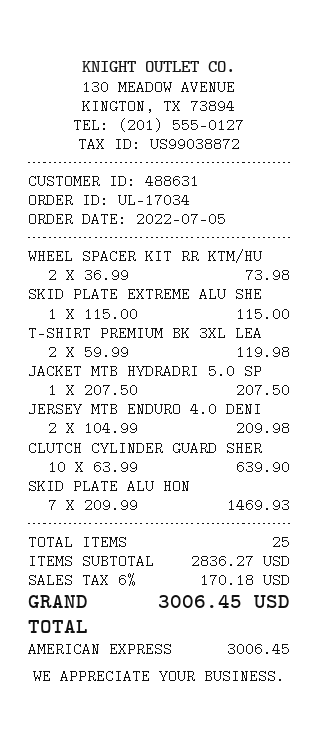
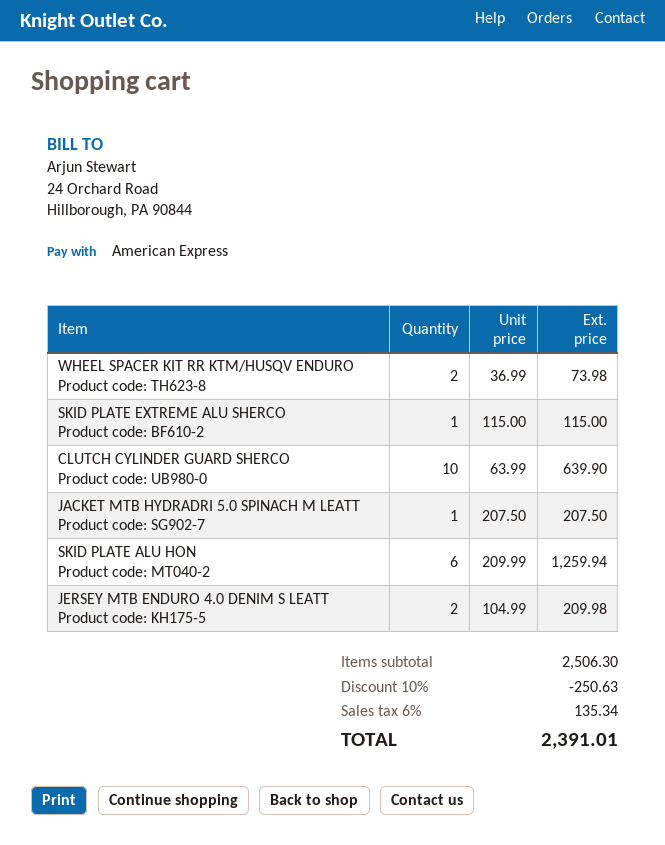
T-SHIRT PREMIUM BK 3XL LEA: 2 x 59.99 = 119.98 -> none
SKID PLATE ALU HON: 7 x 209.99 = 1469.93 -> 6 x 209.99 = 1259.94
subtotal: 2836.27 -> 2506.30
discount: none -> 10% = 250.63
tax: 6% = 170.18 -> 6% = 135.34
total: 3006.45 -> 2391.01

